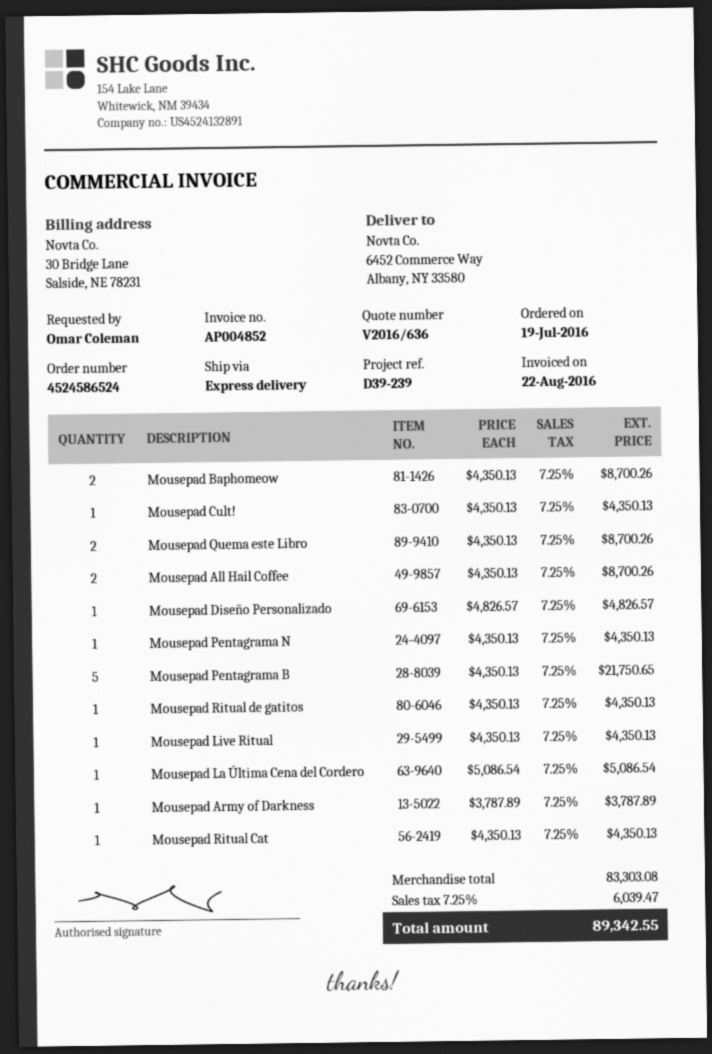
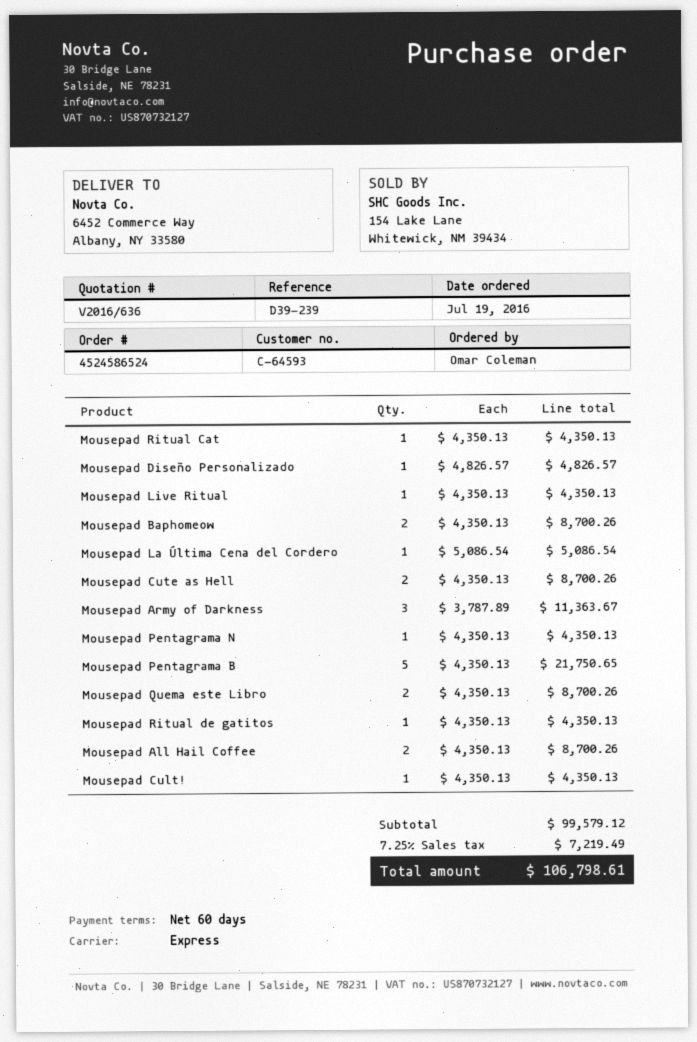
Mousepad Army of Darkness: 1 x 3787.89 = 3787.89 -> 3 x 3787.89 = 11363.67
Mousepad Cute as Hell: none -> 2 x 4350.13 = 8700.26
subtotal: 83303.08 -> 99579.12
tax: 7.25% = 6039.47 -> 7.25% = 7219.49
total: 89342.55 -> 106798.61

